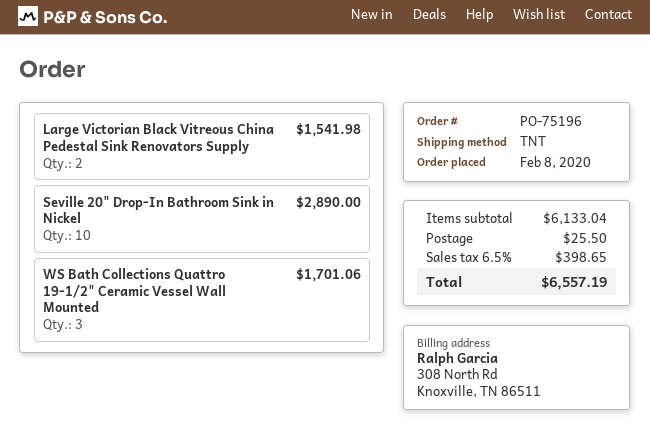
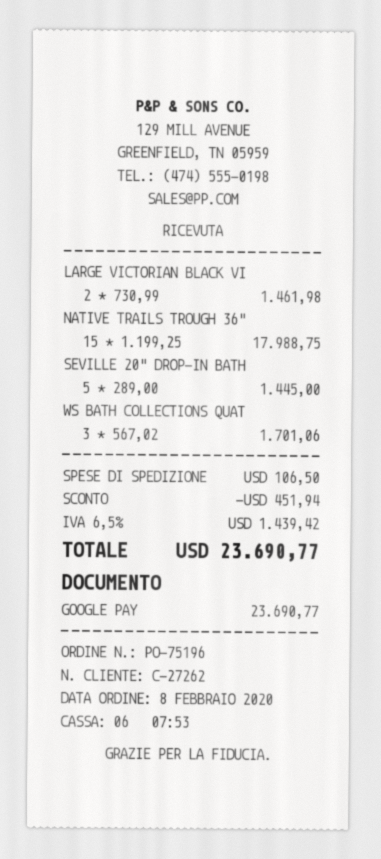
Large Victorian Black Vitreous China Pedestal Sink Renovators Supply: 2 for 1541.98 -> 2 for 1461.98
Seville 20" Drop-In Bathroom Sink in Nickel: 10 for 2890.00 -> 5 for 1445.00
NATIVE TRAILS TROUGH 36": none -> 15 for 17988.75
discount: none -> 451.94
shipping: 25.50 -> 106.50
tax: 6.5% = 398.65 -> 6.5% = 1439.42
total: 6557.19 -> 23690.77

